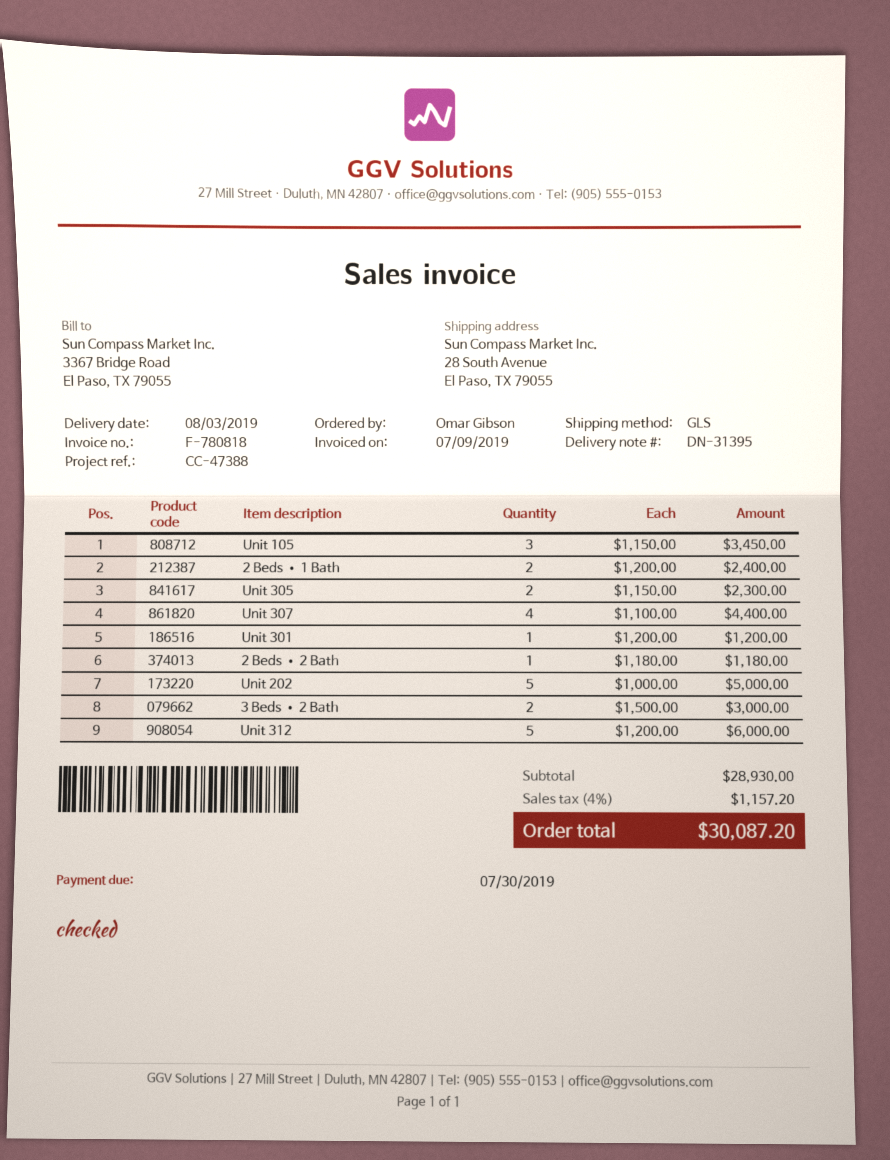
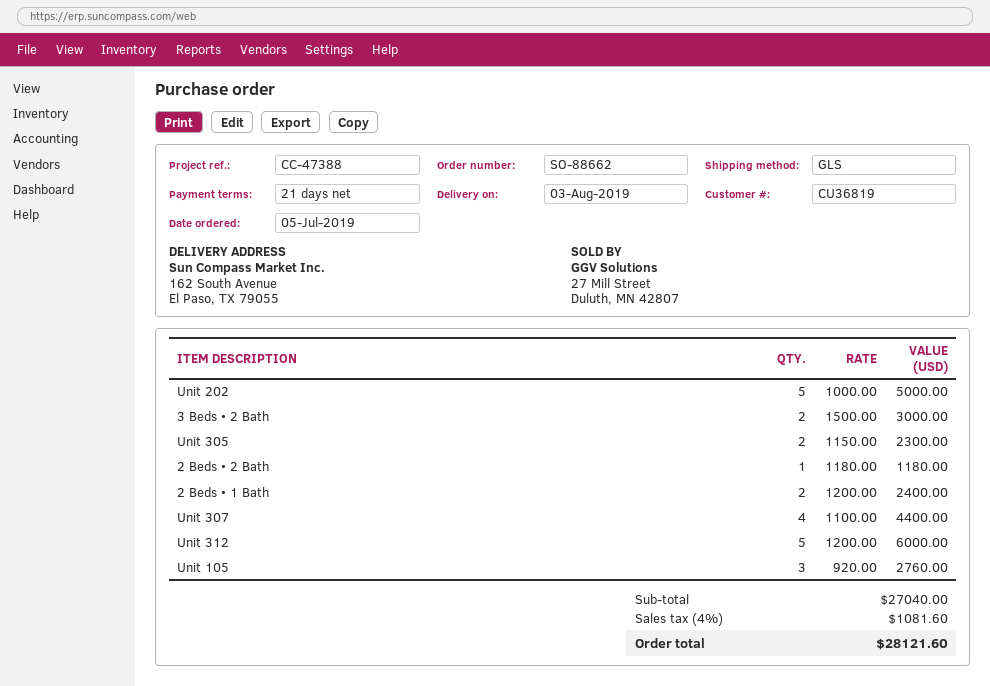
ship to: 28 South Avenue, El Paso, TX 79055 -> 162 South Avenue, El Paso, TX 79055
Unit 105: 3 x 1150.00 = 3450.00 -> 3 x 920.00 = 2760.00
Unit 301: 1 x 1200.00 = 1200.00 -> none
subtotal: 28930.00 -> 27040.00
tax: 4% = 1157.20 -> 4% = 1081.60
total: 30087.20 -> 28121.60

